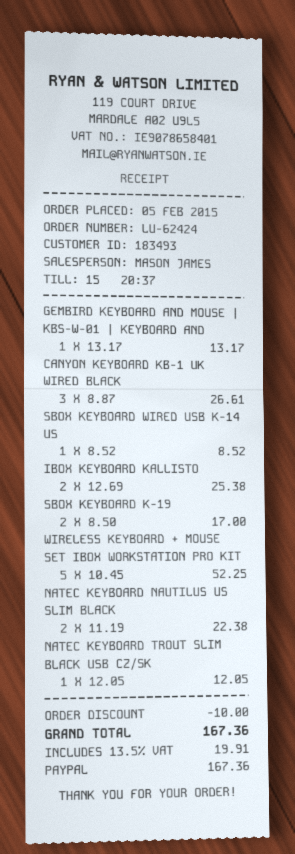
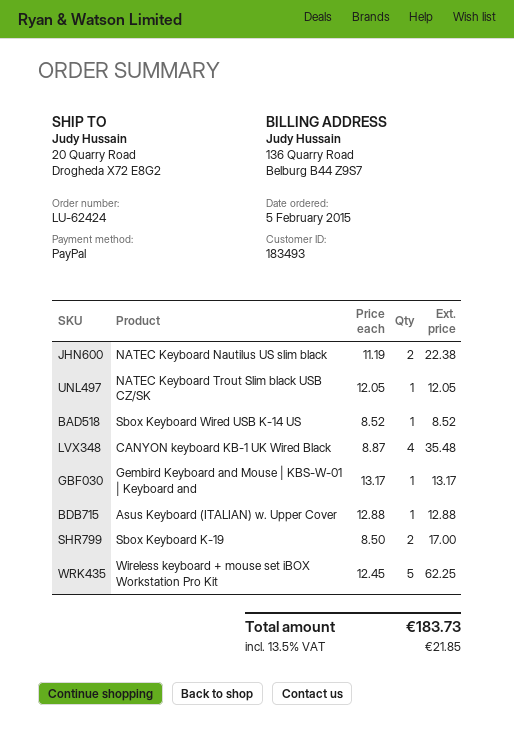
CANYON KEYBOARD KB-1 UK WIRED BLACK: 3 x 8.87 = 26.61 -> 4 x 8.87 = 35.48
IBOX KEYBOARD KALLISTO: 2 x 12.69 = 25.38 -> none
WIRELESS KEYBOARD + MOUSE SET IBOX WORKSTATION PRO KIT: 5 x 10.45 = 52.25 -> 5 x 12.45 = 62.25
Asus Keyboard (ITALIAN) w. Upper Cover: none -> 1 x 12.88 = 12.88
discount: 10.00 -> none
tax: 13.5% = 19.91 -> 13.5% = 21.85
total: 167.36 -> 183.73

